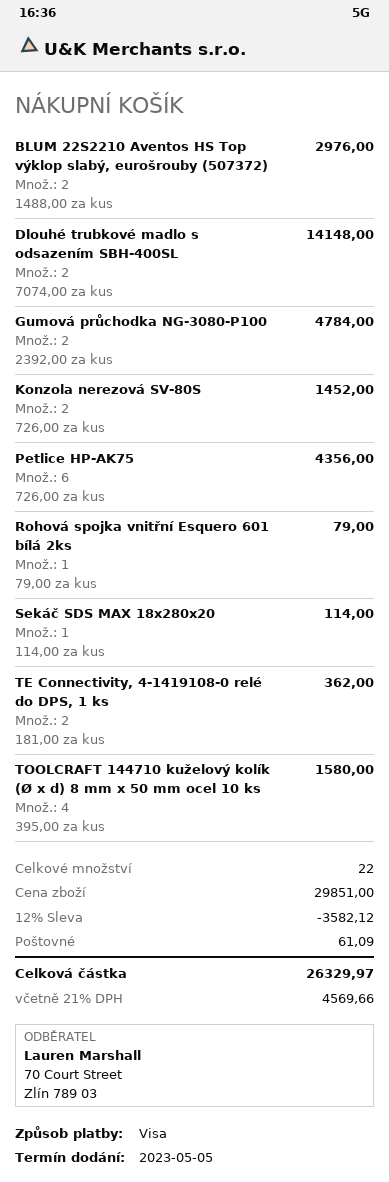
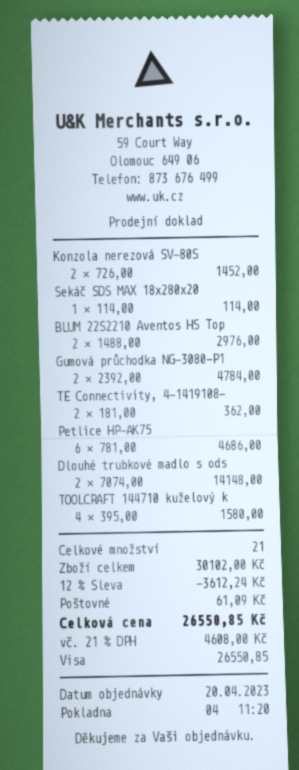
Petlice HP-AK75: 6 x 726.00 = 4356.00 -> 6 x 781.00 = 4686.00
Rohová spojka vnitřní Esquero 601 bílá 2ks: 1 x 79.00 = 79.00 -> none
total quantity: 22 -> 21
subtotal: 29851.00 -> 30102.00
discount: 12% = 3582.12 -> 12% = 3612.24
tax: 21% = 4569.66 -> 21% = 4608.00
total: 26329.97 -> 26550.85

